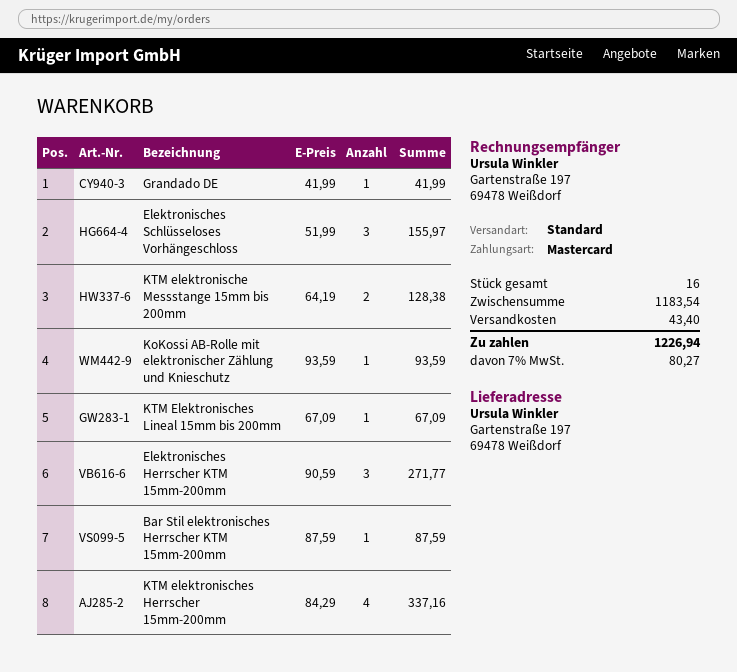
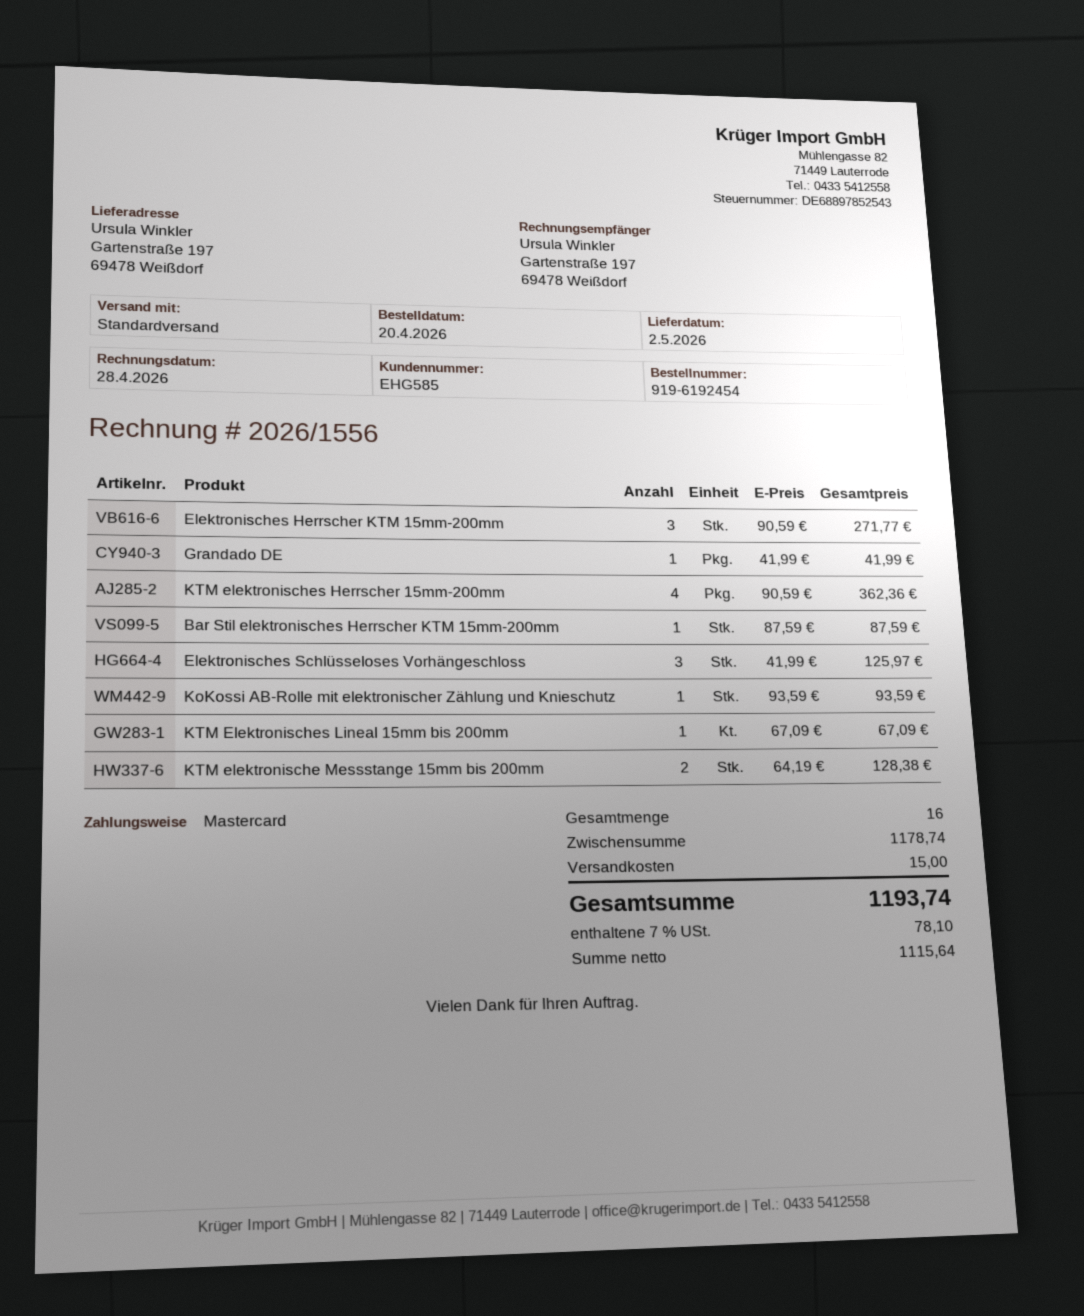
Elektronisches Schlüsseloses Vorhängeschloss: 3 x 51.99 = 155.97 -> 3 x 41.99 = 125.97
KTM elektronisches Herrscher 15mm-200mm: 4 x 84.29 = 337.16 -> 4 x 90.59 = 362.36
subtotal: 1183.54 -> 1178.74
shipping: 43.40 -> 15.00
tax: 7% = 80.27 -> 7% = 78.10
total: 1226.94 -> 1193.74

